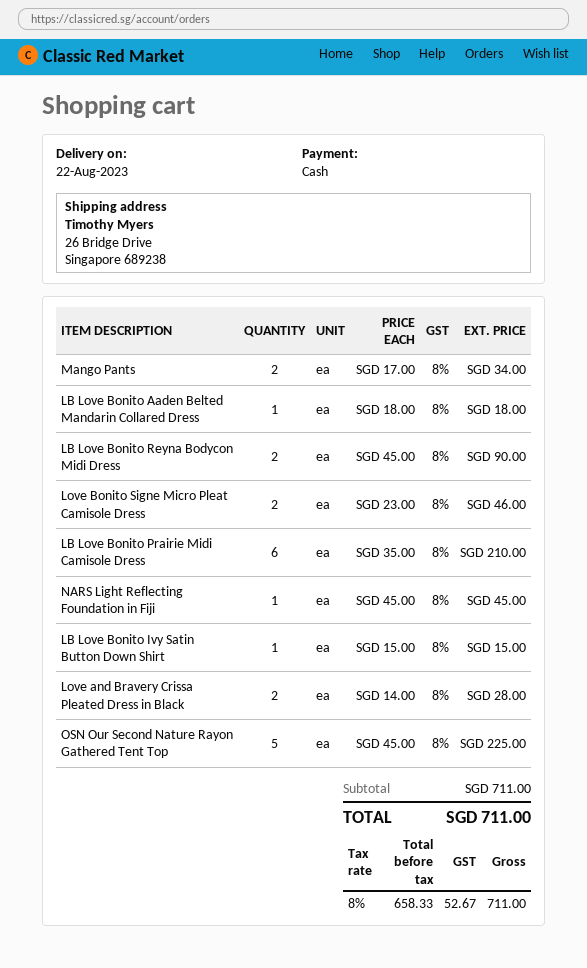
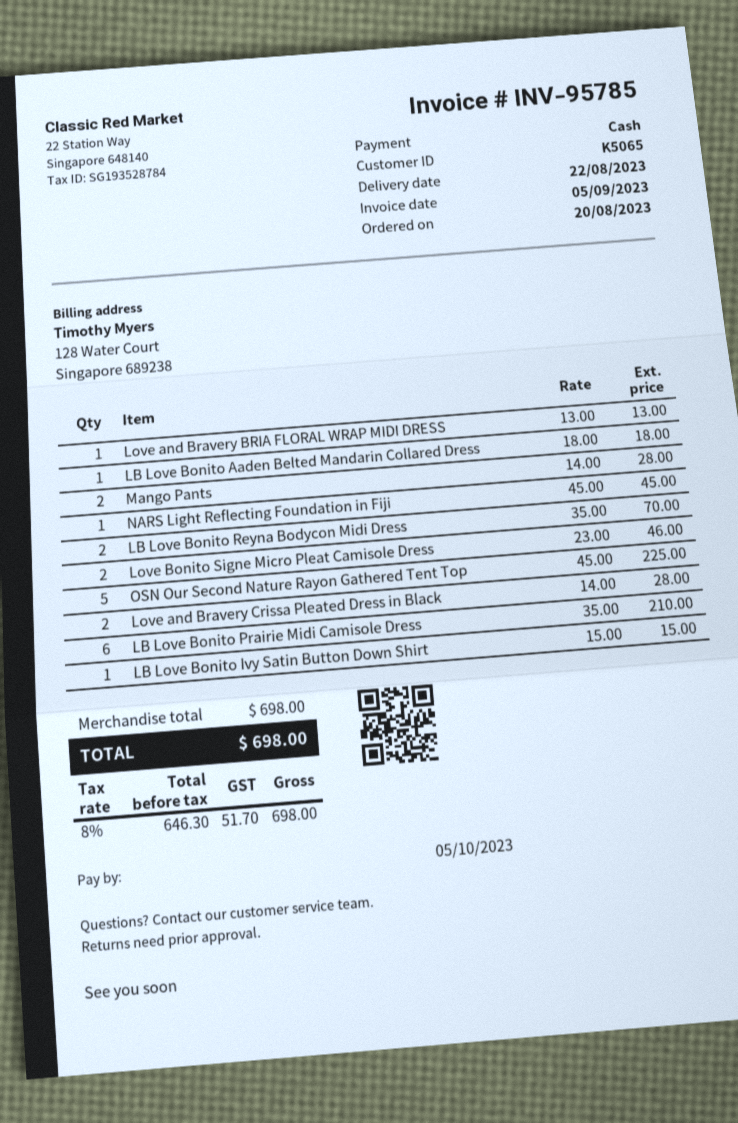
Mango Pants: 2 x 17.00 = 34.00 -> 2 x 14.00 = 28.00
LB Love Bonito Reyna Bodycon Midi Dress: 2 x 45.00 = 90.00 -> 2 x 35.00 = 70.00
Love and Bravery BRIA FLORAL WRAP MIDI DRESS: none -> 1 x 13.00 = 13.00
subtotal: 711.00 -> 698.00
net: 658.33 -> 646.30
tax: 8% = 52.67 -> 8% = 51.70
total: 711.00 -> 698.00

